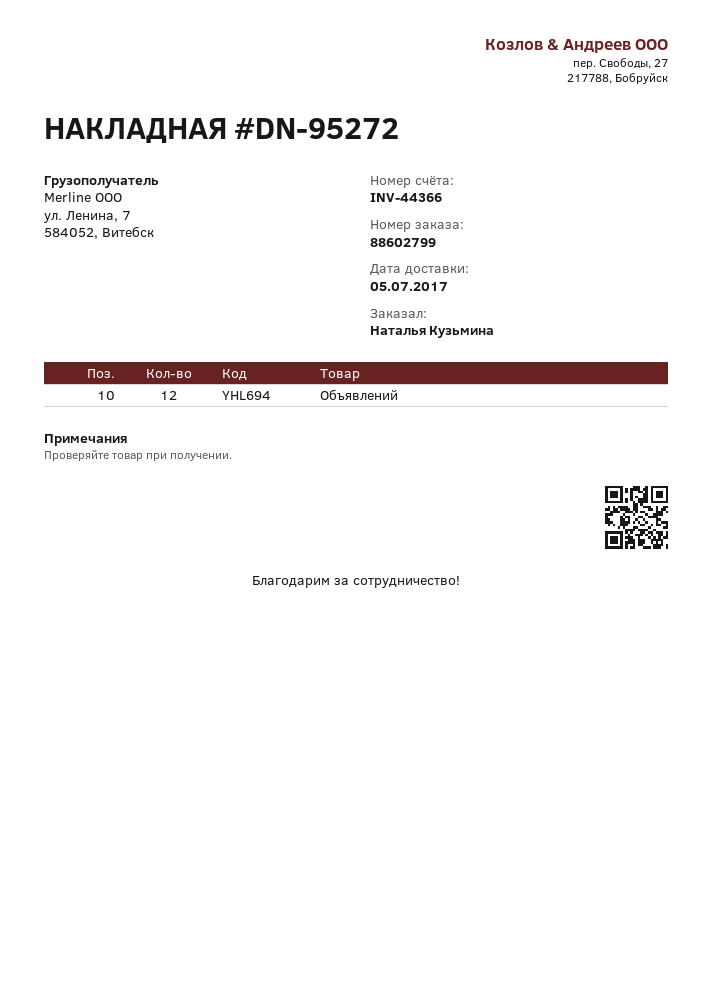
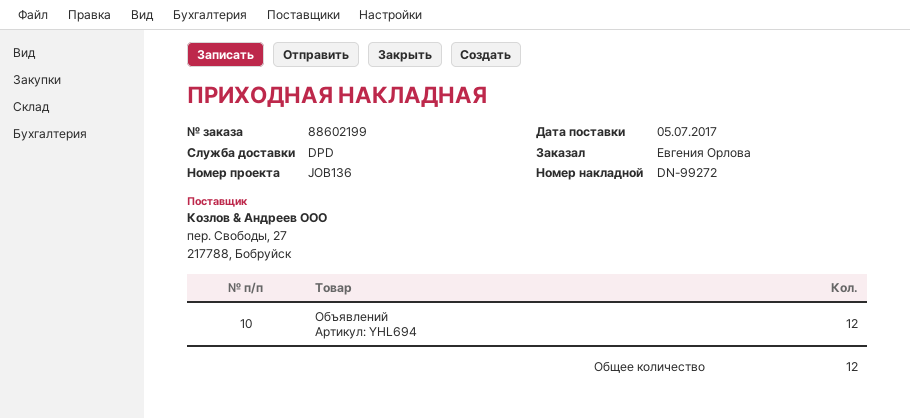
order number: 88602799 -> 88602199
delivery note number: DN-95272 -> DN-99272
ordered by: Наталья Кузьмина -> Евгения Орлова

